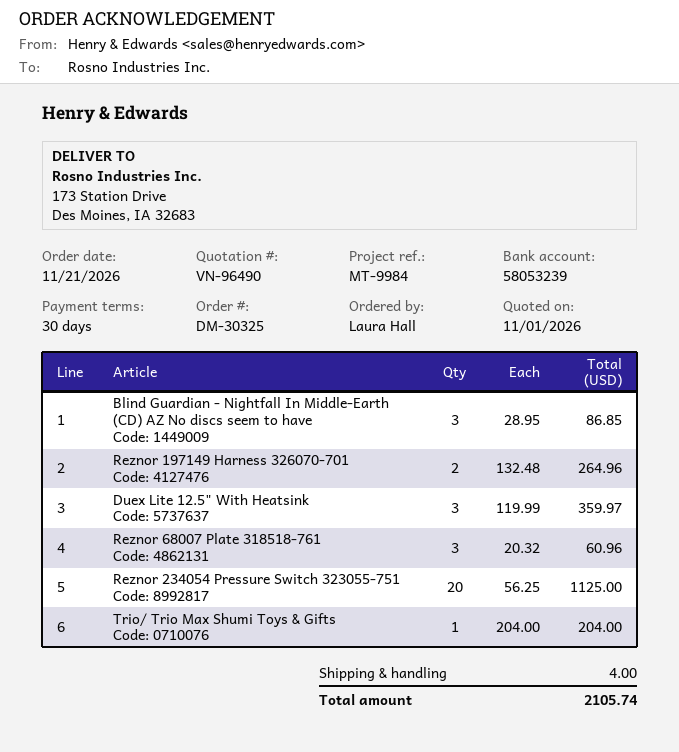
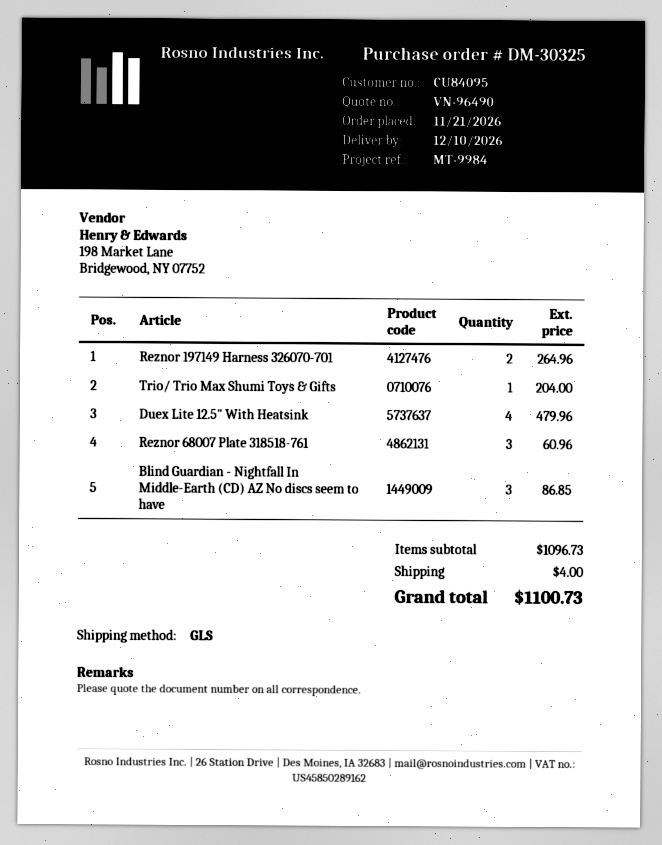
Duex Lite 12.5" With Heatsink: 3 for 359.97 -> 4 for 479.96
Reznor 234054 Pressure Switch 323055-751: 20 for 1125.00 -> none
total: 2105.74 -> 1100.73

